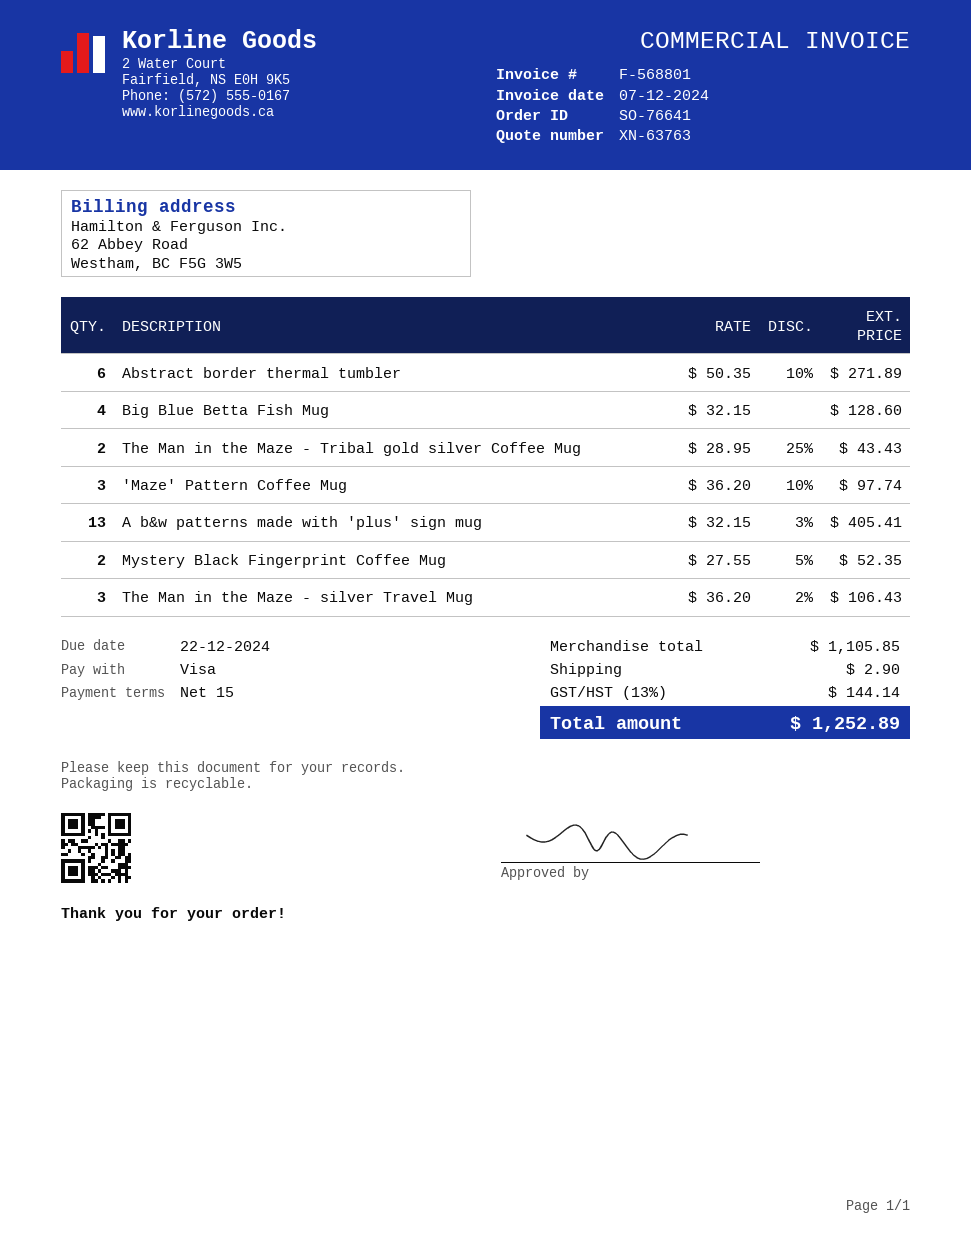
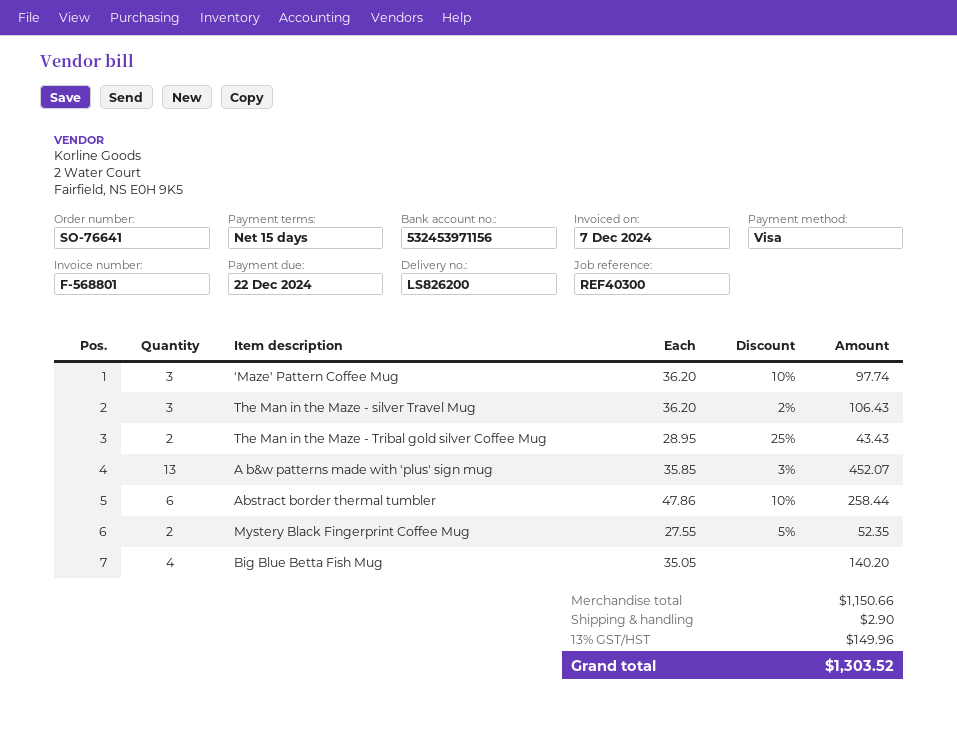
Abstract border thermal tumbler: 6 x 50.35 - 10% = 271.89 -> 6 x 47.86 - 10% = 258.44
Big Blue Betta Fish Mug: 4 x 32.15 = 128.60 -> 4 x 35.05 = 140.20
A b&w patterns made with 'plus' sign mug: 13 x 32.15 - 3% = 405.41 -> 13 x 35.85 - 3% = 452.07
subtotal: 1105.85 -> 1150.66
tax: 13% = 144.14 -> 13% = 149.96
total: 1252.89 -> 1303.52

